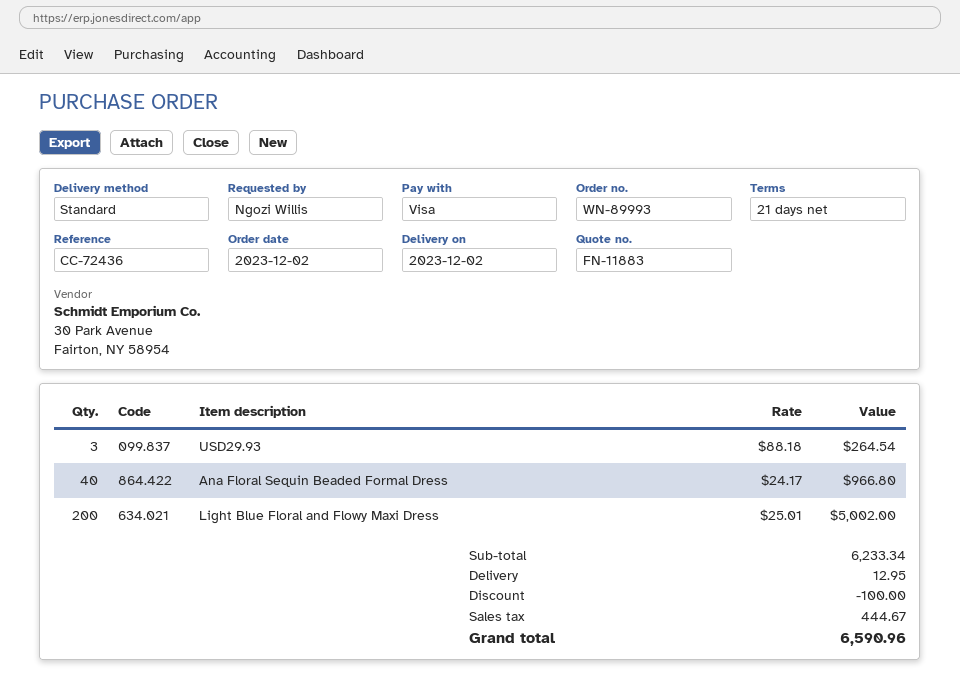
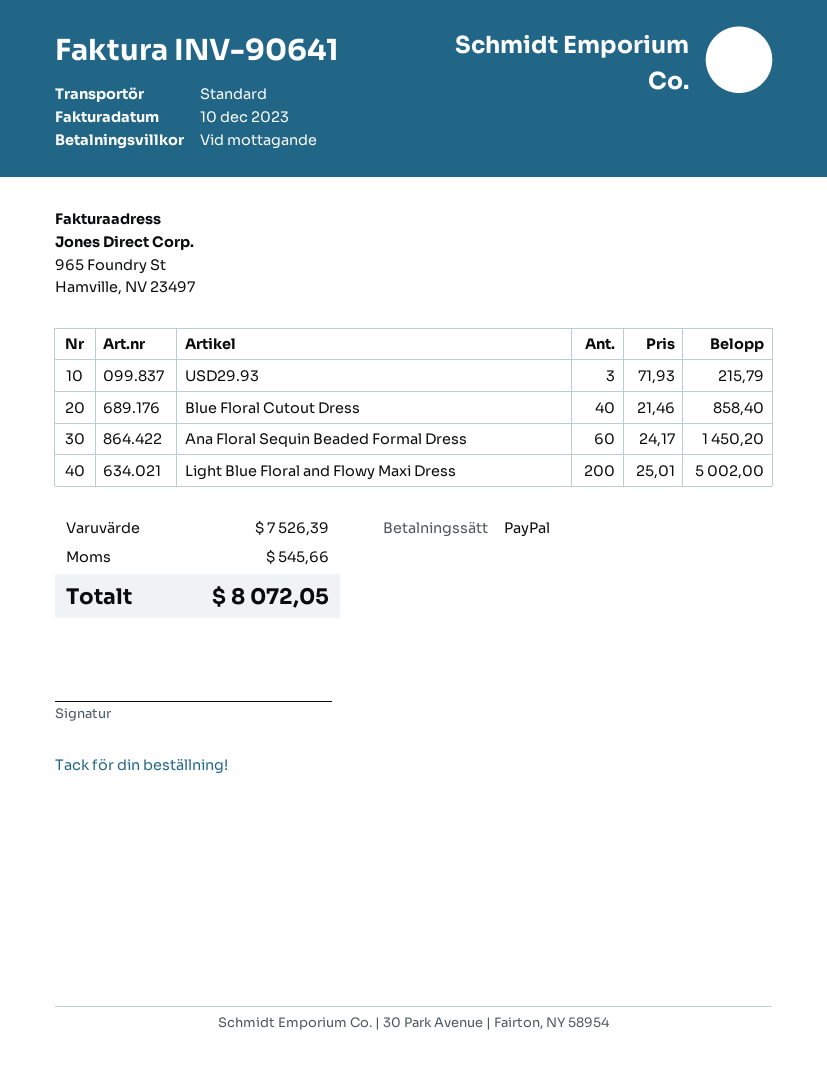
payment terms: 21 days -> on receipt
payment method: Visa -> PayPal
USD29.93: 3 x 88.18 = 264.54 -> 3 x 71.93 = 215.79
Ana Floral Sequin Beaded Formal Dress: 40 x 24.17 = 966.80 -> 60 x 24.17 = 1450.20
Blue Floral Cutout Dress: none -> 40 x 21.46 = 858.40
subtotal: 6233.34 -> 7526.39
discount: 100.00 -> none
shipping: 12.95 -> none
tax: 444.67 -> 545.66
total: 6590.96 -> 8072.05

